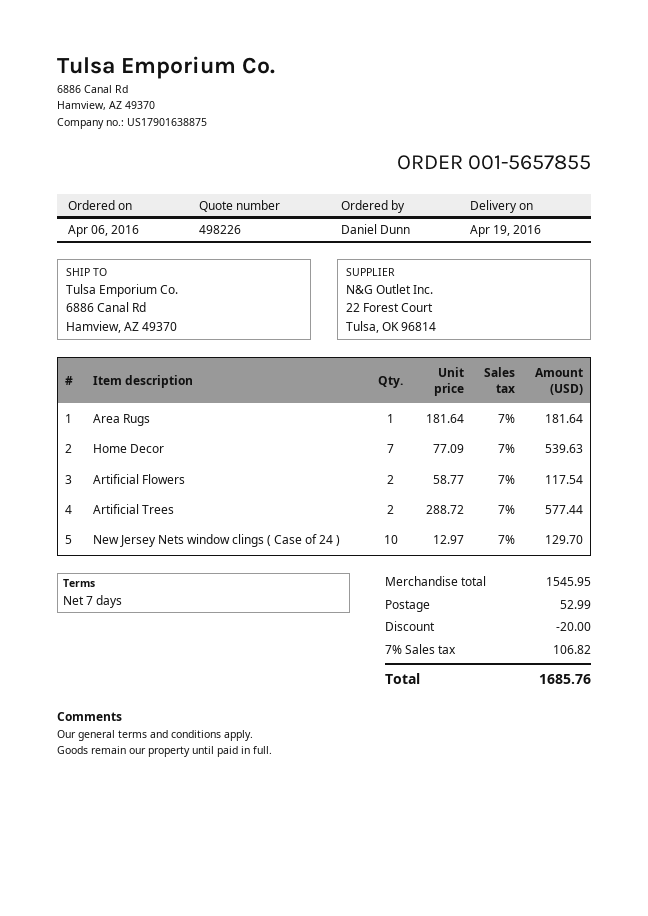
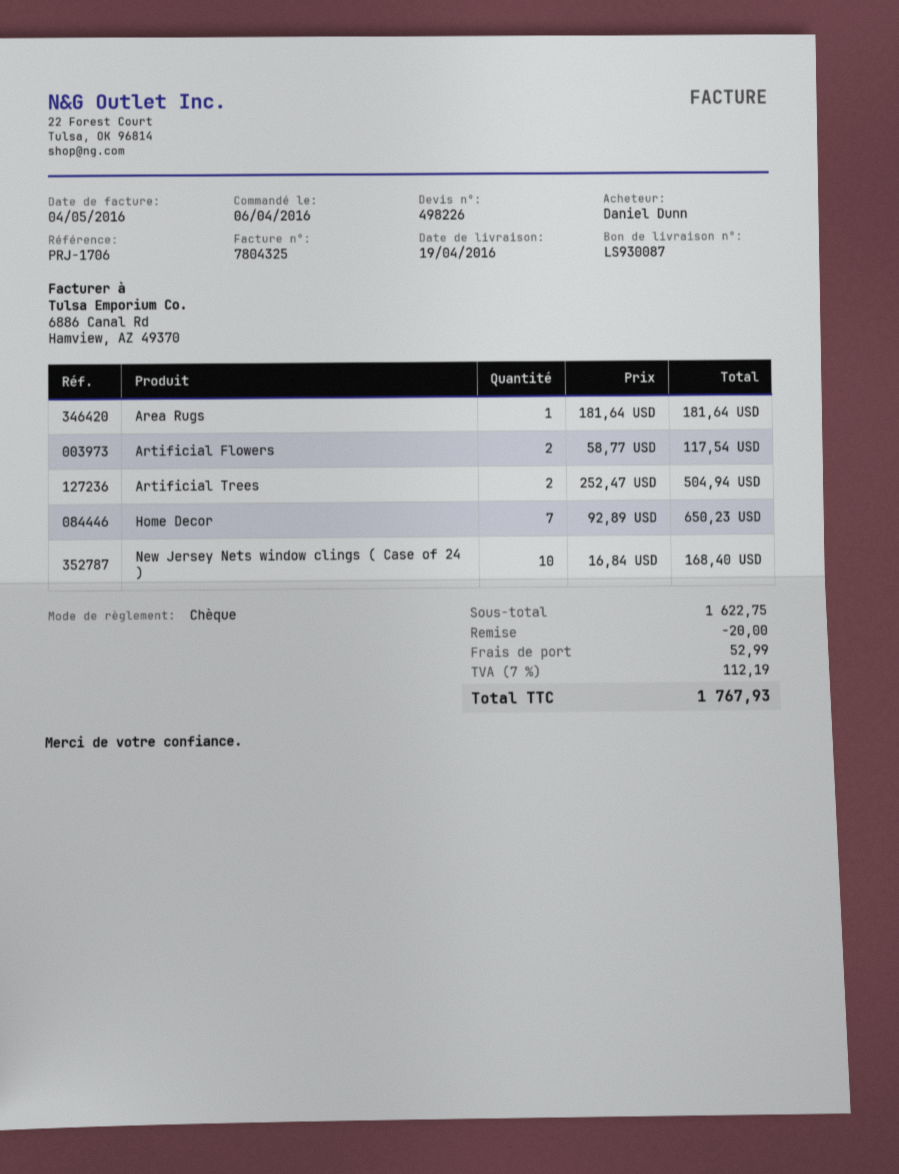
Home Decor: 7 x 77.09 = 539.63 -> 7 x 92.89 = 650.23
Artificial Trees: 2 x 288.72 = 577.44 -> 2 x 252.47 = 504.94
New Jersey Nets window clings ( Case of 24 ): 10 x 12.97 = 129.70 -> 10 x 16.84 = 168.40
subtotal: 1545.95 -> 1622.75
tax: 7% = 106.82 -> 7% = 112.19
total: 1685.76 -> 1767.93

